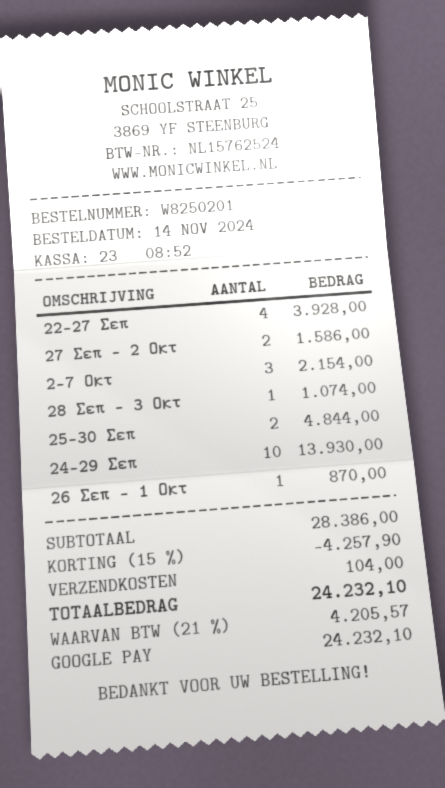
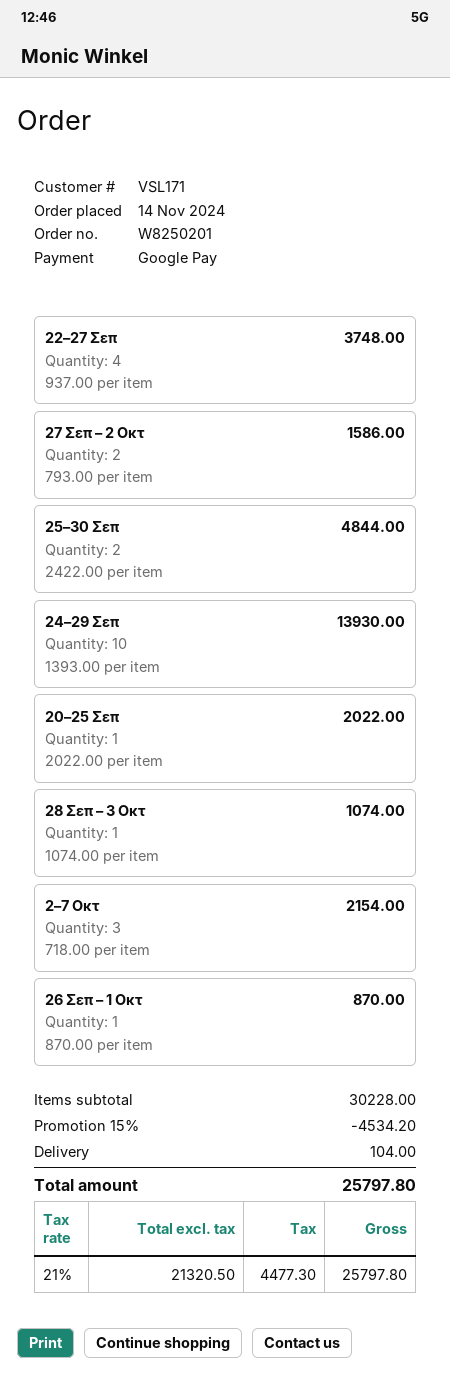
22–27 Σεπ: 4 for 3928.00 -> 4 for 3748.00
20–25 Σεπ: none -> 1 for 2022.00
subtotal: 28386.00 -> 30228.00
discount: 15% = 4257.90 -> 15% = 4534.20
tax: 21% = 4205.57 -> 21% = 4477.30
total: 24232.10 -> 25797.80

